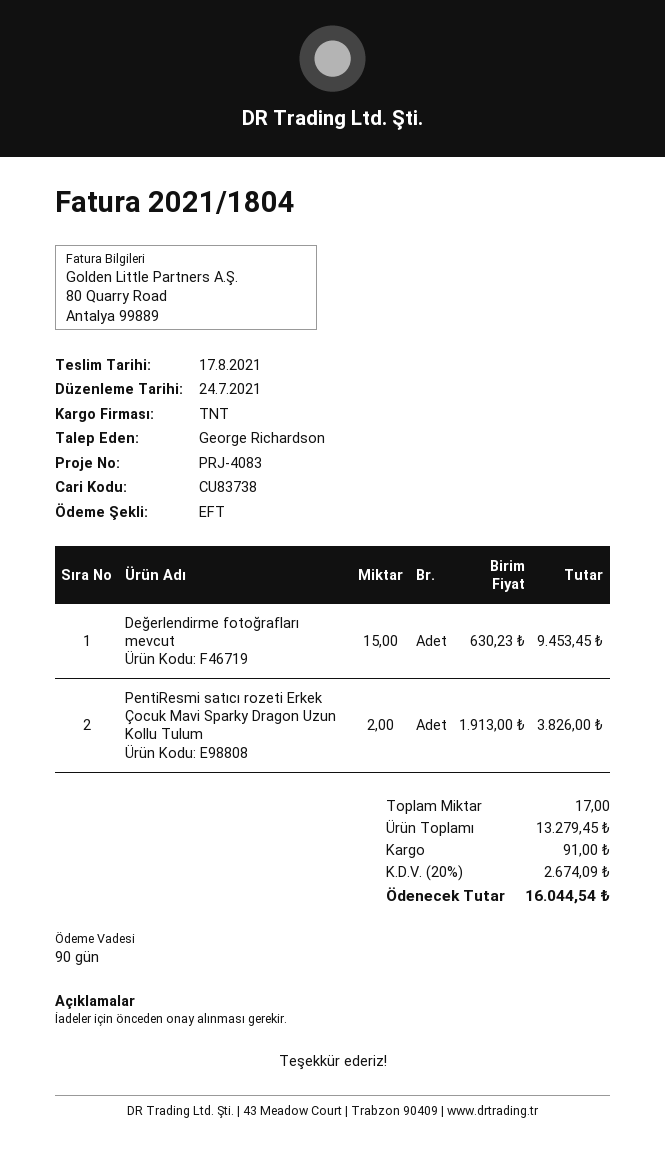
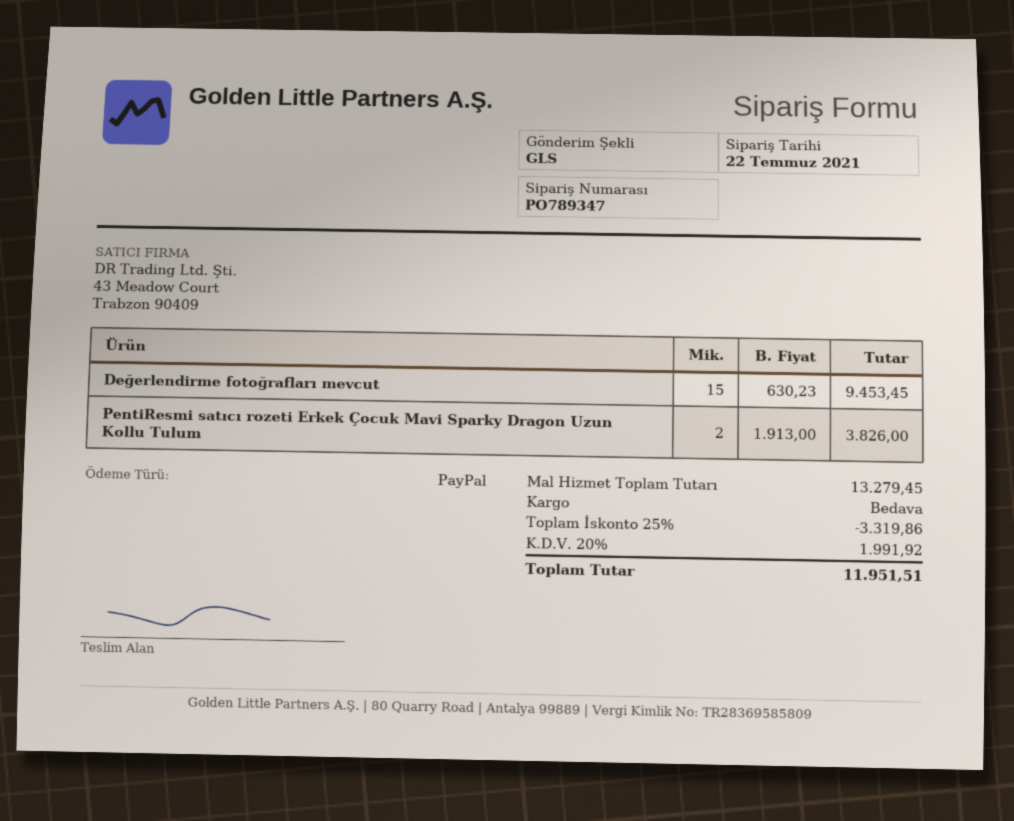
payment method: bank transfer -> PayPal
shipping method: TNT -> GLS
discount: none -> 25% = 3319.86
shipping: 91.00 -> 0.00
tax: 20% = 2674.09 -> 20% = 1991.92
total: 16044.54 -> 11951.51

